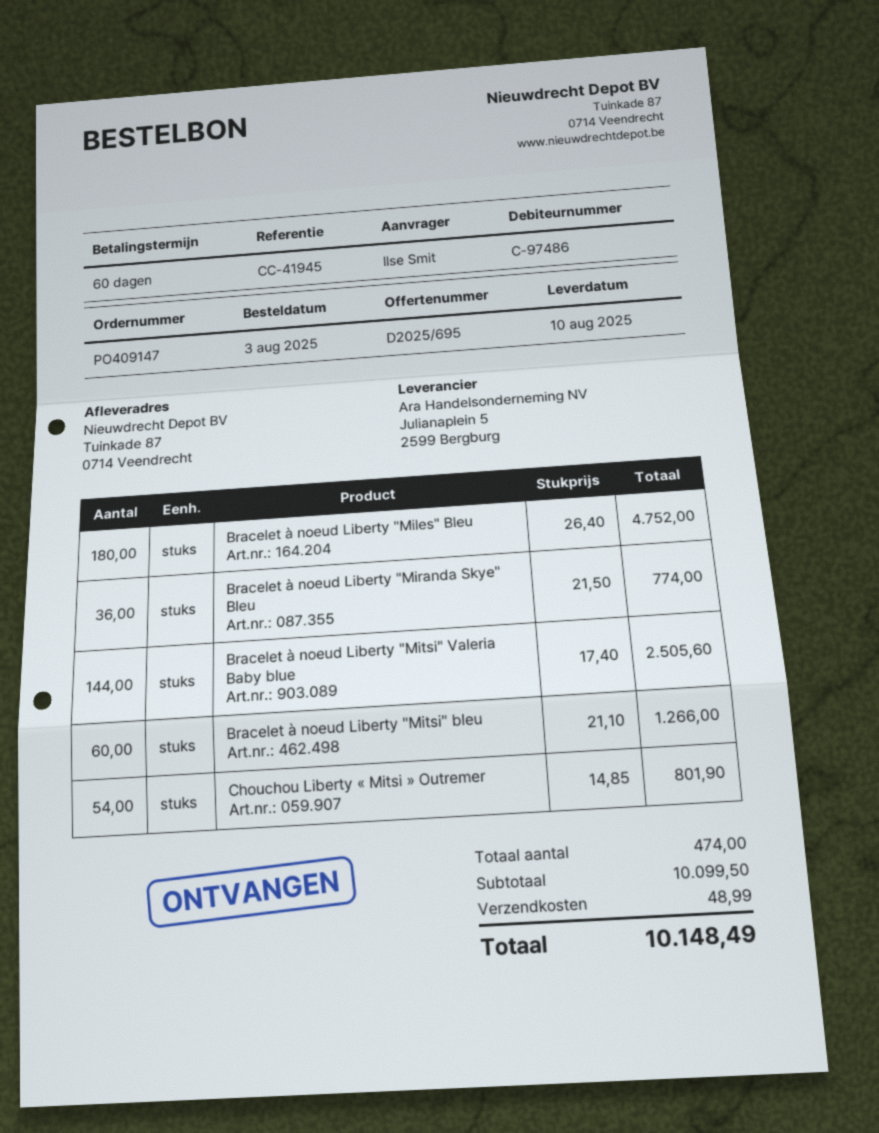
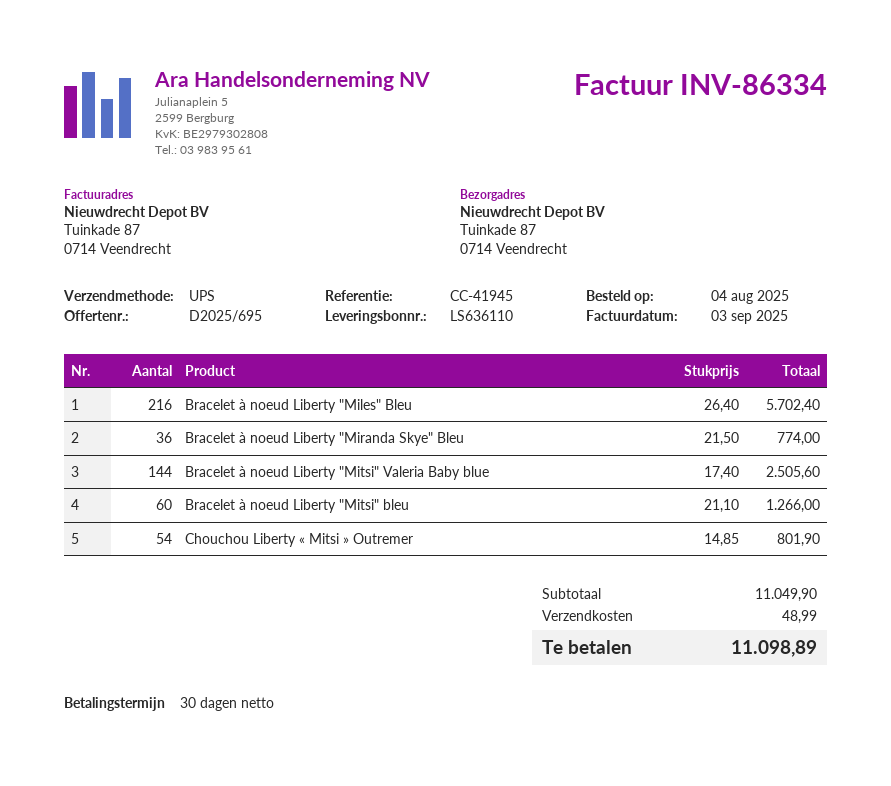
order date: 2025-08-03 -> 2025-08-04
payment terms: 60 days -> 30 days
Bracelet à noeud Liberty "Miles" Bleu: 180 x 26.40 = 4752.00 -> 216 x 26.40 = 5702.40
subtotal: 10099.50 -> 11049.90
total: 10148.49 -> 11098.89

